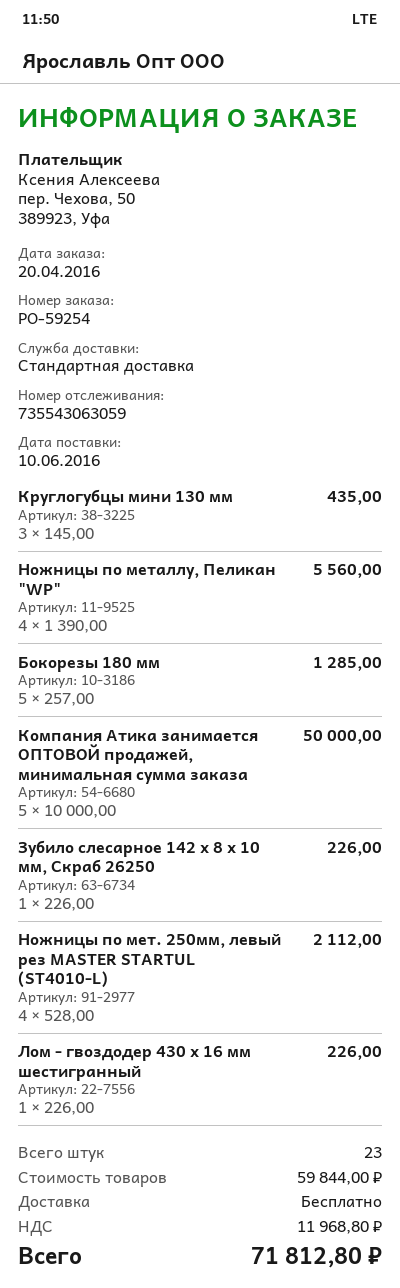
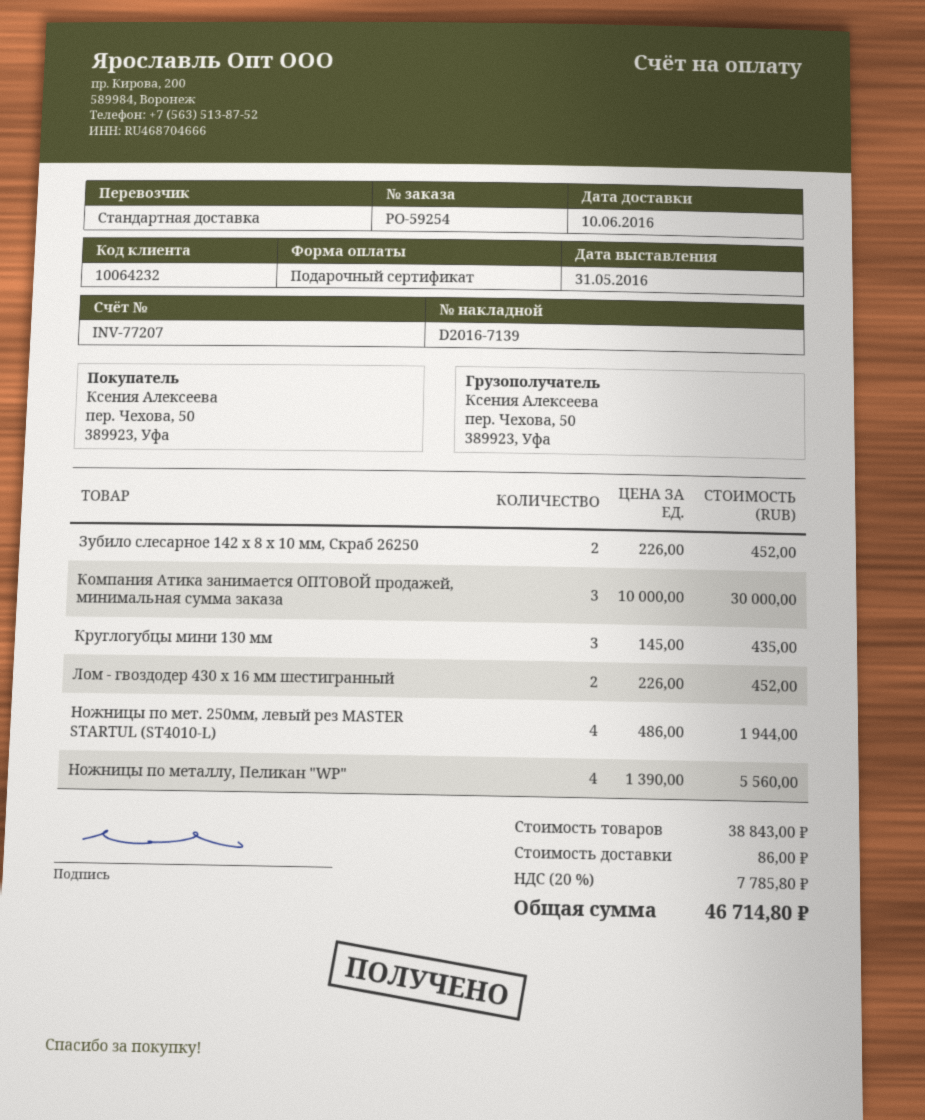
Бокорезы 180 мм: 5 x 257.00 = 1285.00 -> none
Компания Атика занимается ОПТОВОЙ продажей, минимальная сумма заказа: 5 x 10000.00 = 50000.00 -> 3 x 10000.00 = 30000.00
Зубило слесарное 142 х 8 х 10 мм, Скраб 26250: 1 x 226.00 = 226.00 -> 2 x 226.00 = 452.00
Ножницы по мет. 250мм, левый рез MASTER STARTUL (ST4010-L): 4 x 528.00 = 2112.00 -> 4 x 486.00 = 1944.00
Лом - гвоздодер 430 х 16 мм шестигранный: 1 x 226.00 = 226.00 -> 2 x 226.00 = 452.00
subtotal: 59844.00 -> 38843.00
shipping: 0.00 -> 86.00
tax: 11968.80 -> 7785.80
total: 71812.80 -> 46714.80

